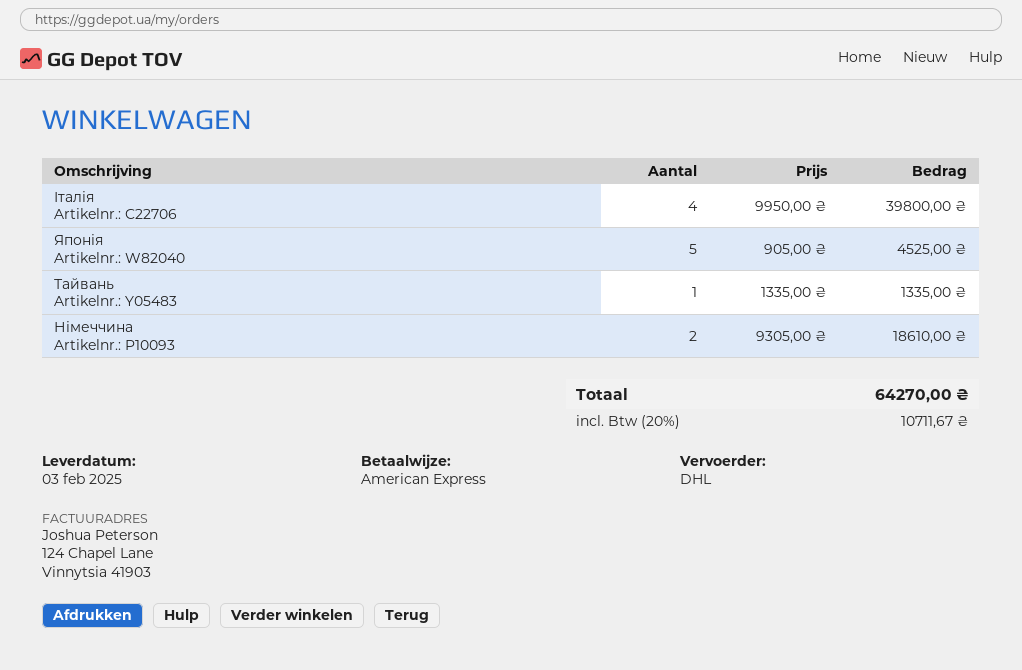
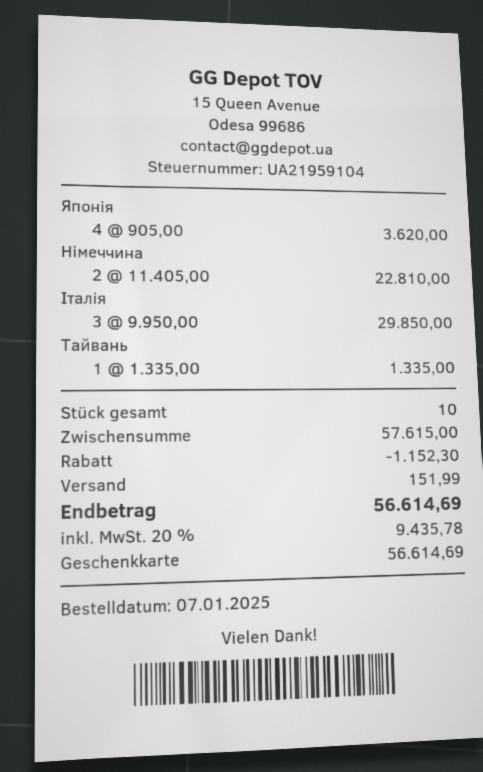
payment method: American Express -> gift card
Італія: 4 x 9950.00 = 39800.00 -> 3 x 9950.00 = 29850.00
Японія: 5 x 905.00 = 4525.00 -> 4 x 905.00 = 3620.00
Німеччина: 2 x 9305.00 = 18610.00 -> 2 x 11405.00 = 22810.00
discount: none -> 1152.30
shipping: none -> 151.99
tax: 20% = 10711.67 -> 20% = 9435.78
total: 64270.00 -> 56614.69

